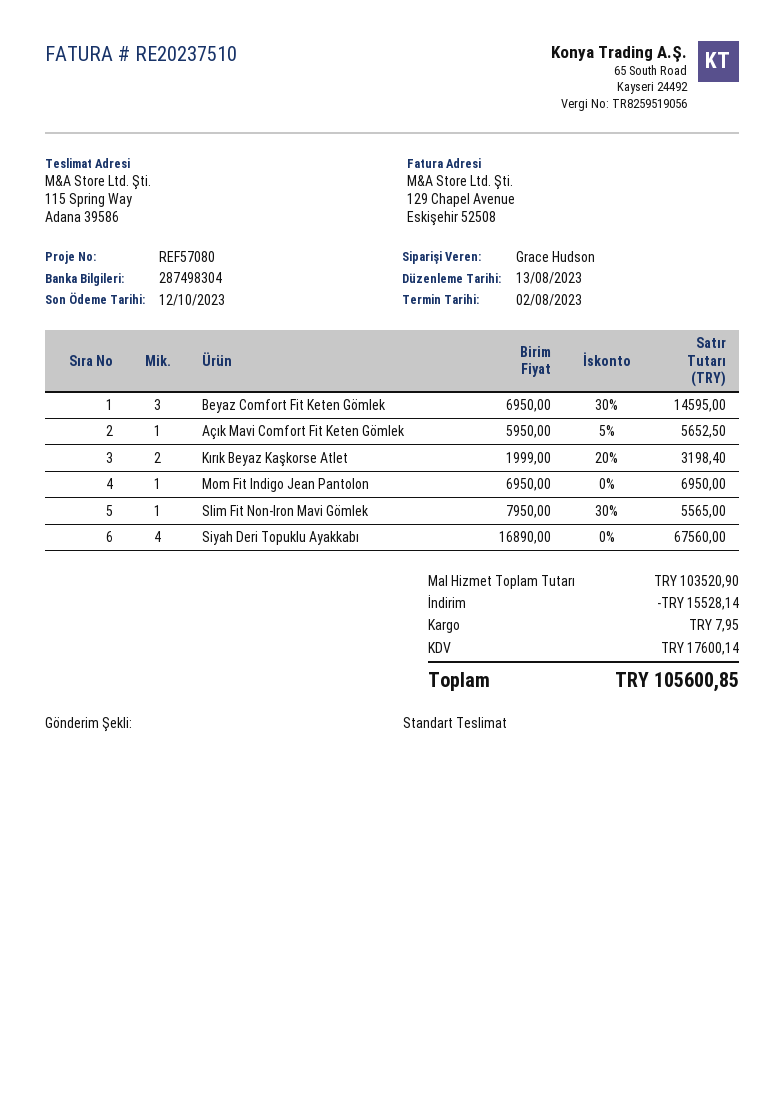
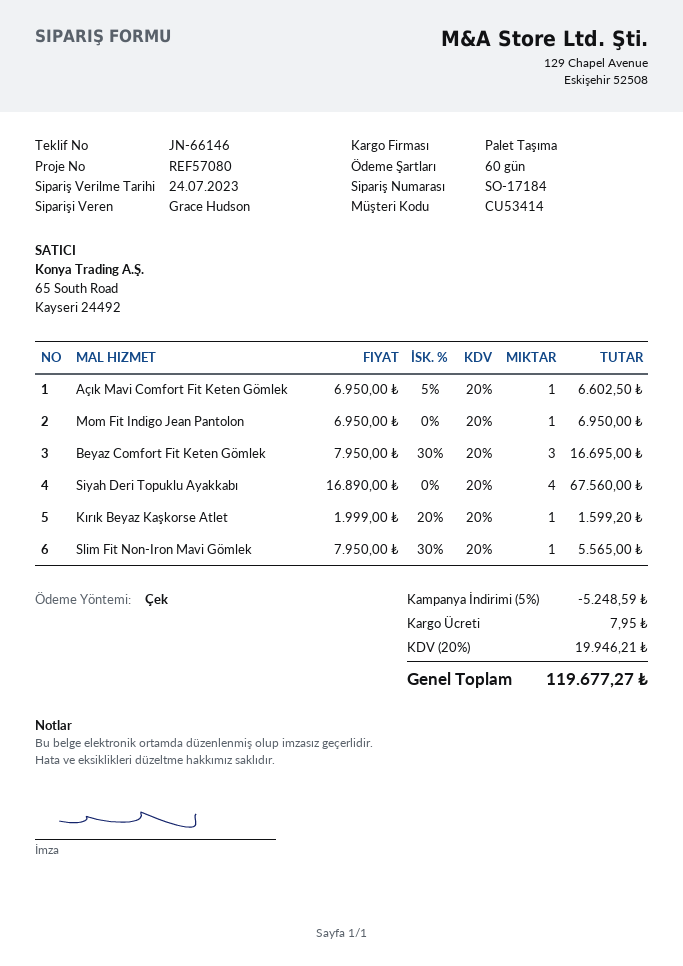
shipping method: standard -> pallet freight
Beyaz Comfort Fit Keten Gömlek: 3 x 6950.00 - 30% = 14595.00 -> 3 x 7950.00 - 30% = 16695.00
Açık Mavi Comfort Fit Keten Gömlek: 1 x 5950.00 - 5% = 5652.50 -> 1 x 6950.00 - 5% = 6602.50
Kırık Beyaz Kaşkorse Atlet: 2 x 1999.00 - 20% = 3198.40 -> 1 x 1999.00 - 20% = 1599.20
discount: 15528.14 -> 5248.59
tax: 17600.14 -> 19946.21
total: 105600.85 -> 119677.27

